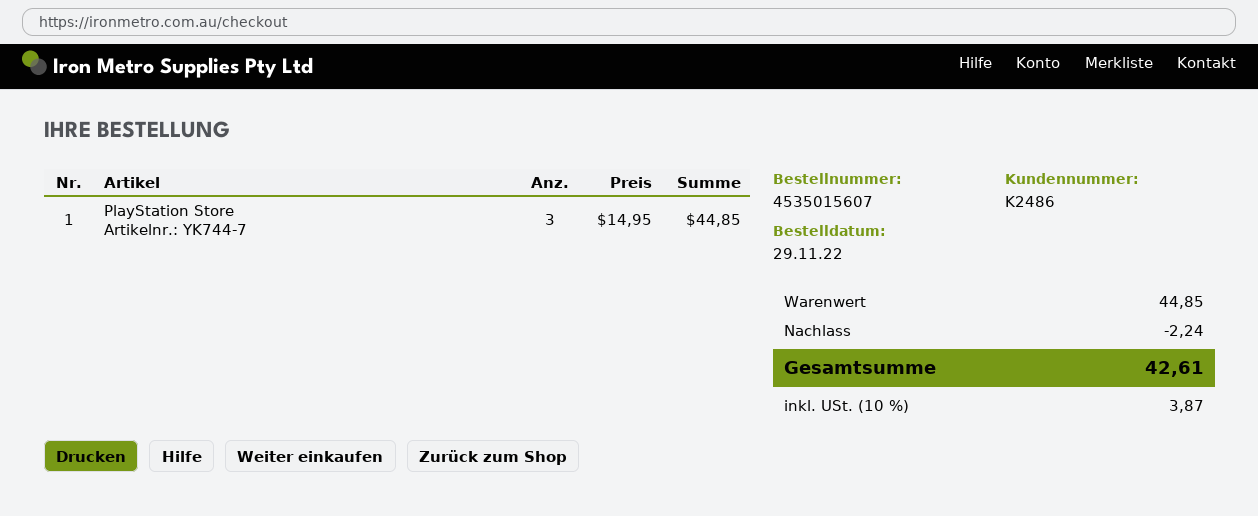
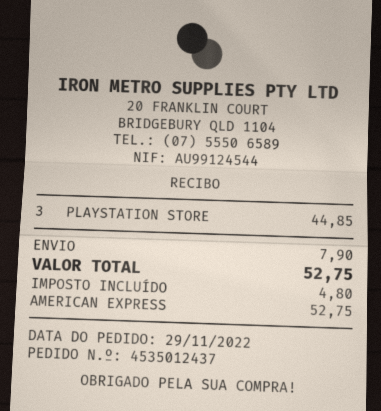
order number: 4535015607 -> 4535012437
discount: 2.24 -> none
shipping: none -> 7.90
tax: 3.87 -> 4.80
total: 42.61 -> 52.75

